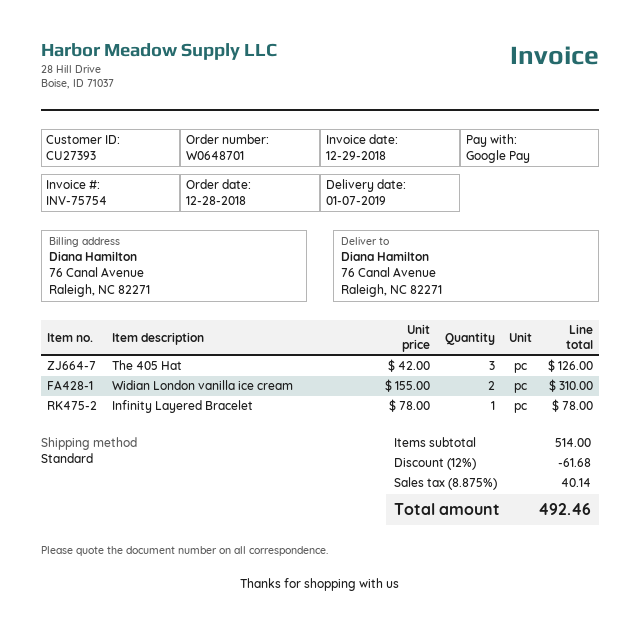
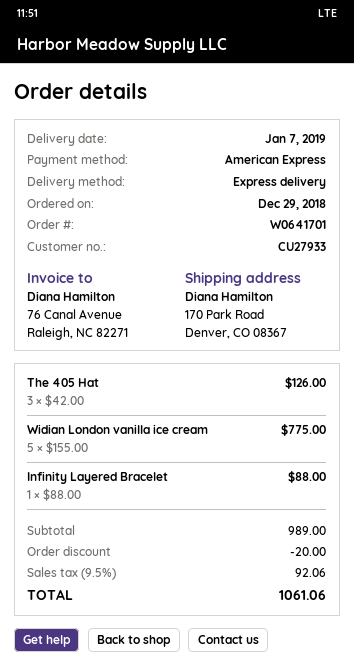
order number: W0648701 -> W0641701
order date: 2018-12-28 -> 2018-12-29
customer number: CU27393 -> CU27933
payment method: Google Pay -> American Express
shipping method: standard -> express
ship to: 76 Canal Avenue, Raleigh, NC 82271 -> 170 Park Road, Denver, CO 08367
Widian London vanilla ice cream: 2 x 155.00 = 310.00 -> 5 x 155.00 = 775.00
Infinity Layered Bracelet: 1 x 78.00 = 78.00 -> 1 x 88.00 = 88.00
subtotal: 514.00 -> 989.00
discount: 61.68 -> 20.00
tax: 8.875% = 40.14 -> 9.5% = 92.06
total: 492.46 -> 1061.06

